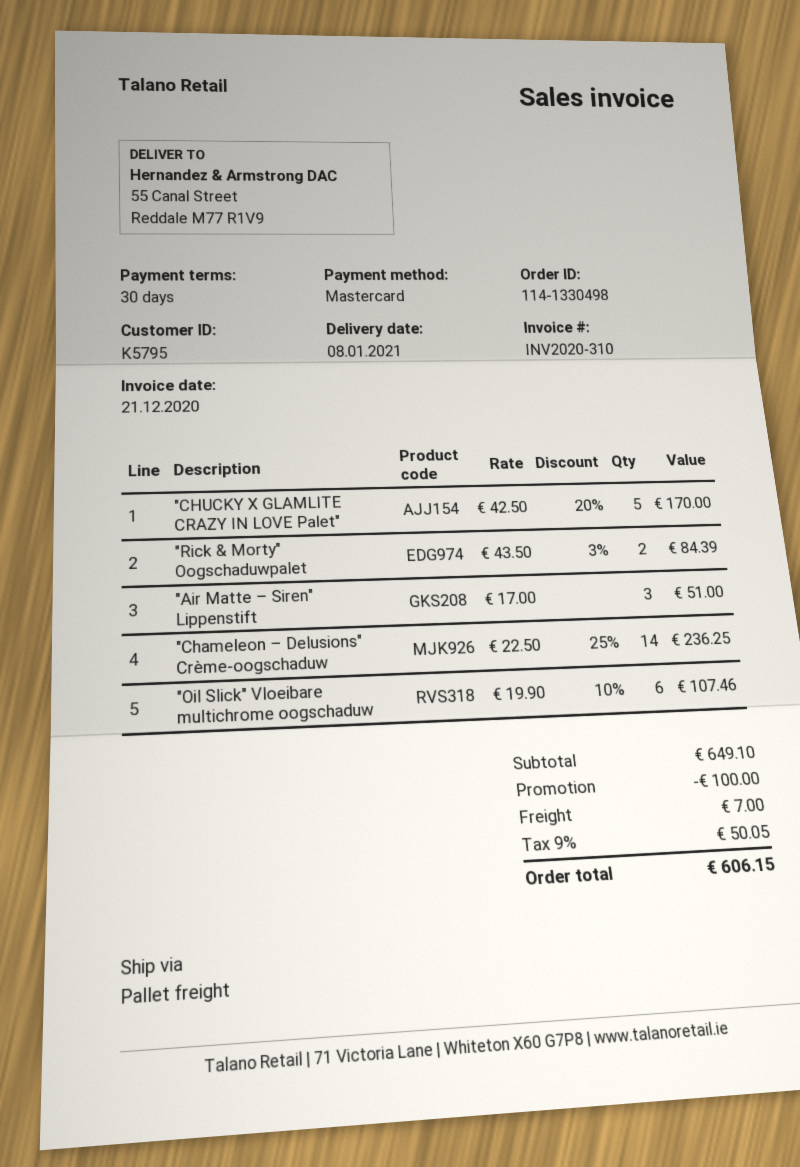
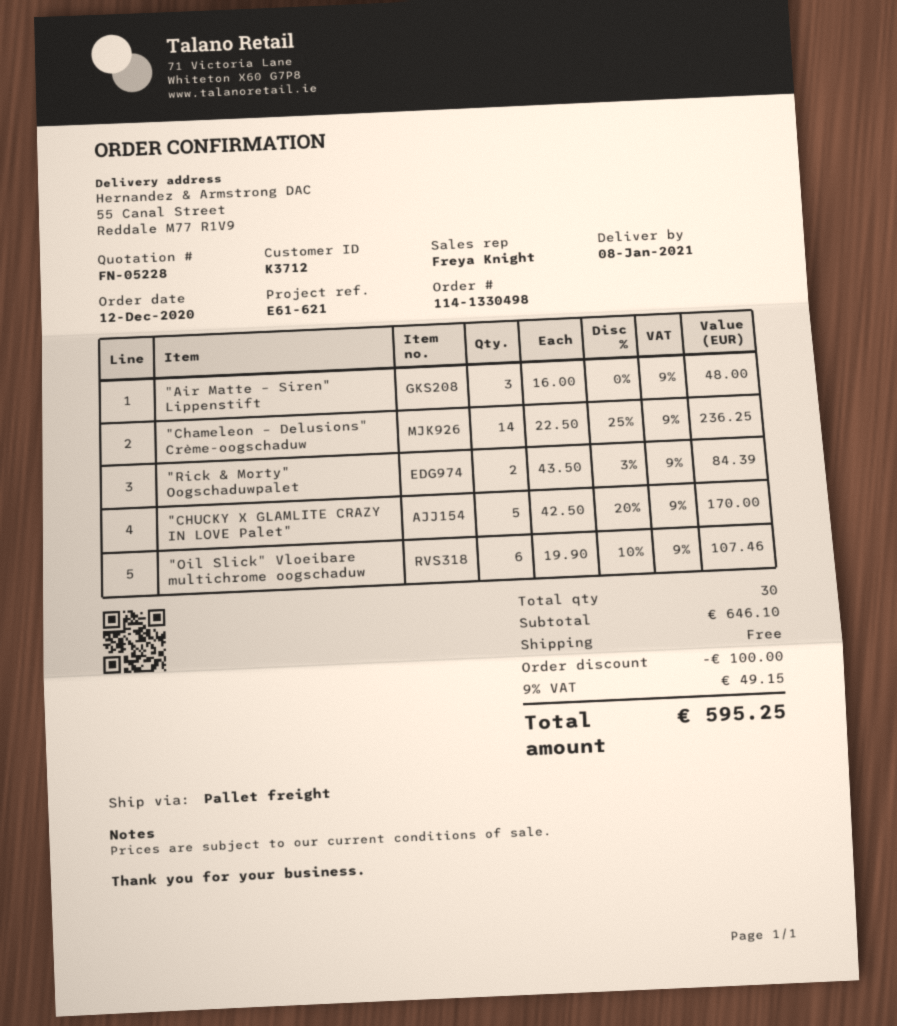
customer number: K5795 -> K3712
"Air Matte – Siren" Lippenstift: 3 x 17.00 = 51.00 -> 3 x 16.00 = 48.00
subtotal: 649.10 -> 646.10
shipping: 7.00 -> 0.00
tax: 9% = 50.05 -> 9% = 49.15
total: 606.15 -> 595.25

